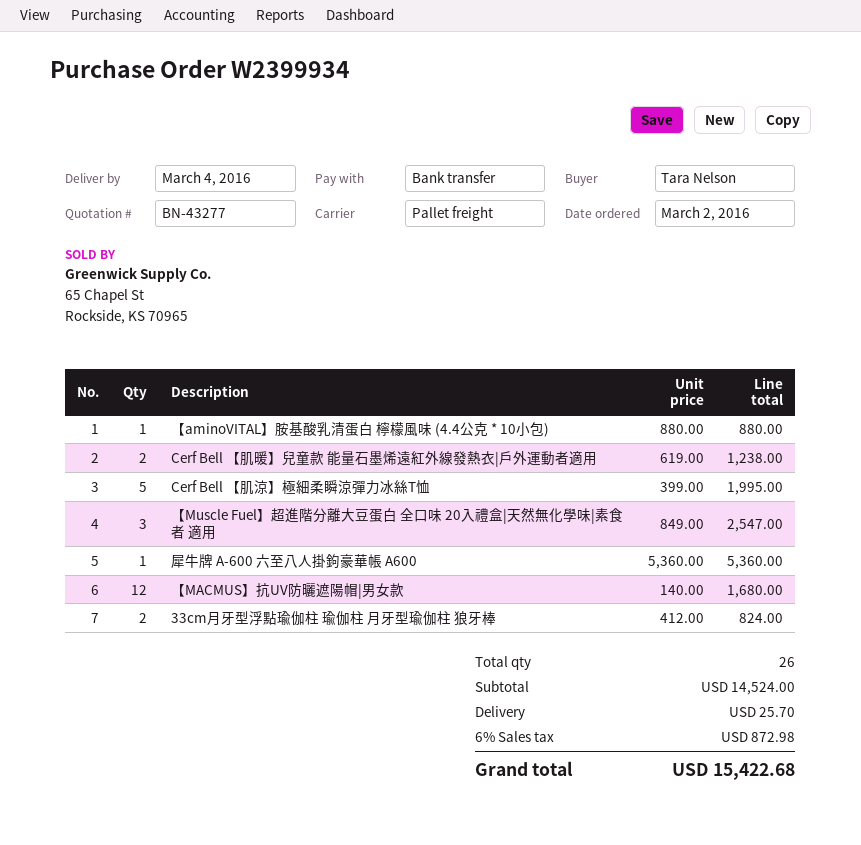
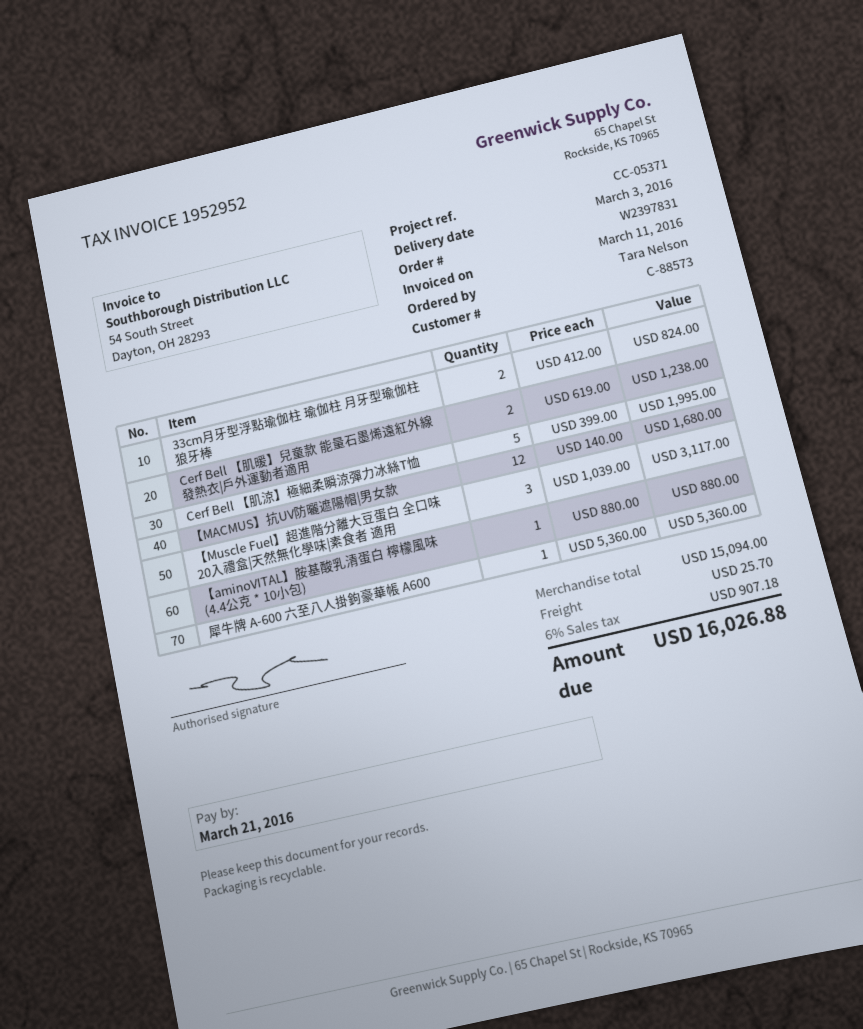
order number: W2399934 -> W2397831
delivery date: 2016-03-04 -> 2016-03-03
【Muscle Fuel】超進階分離大豆蛋白 全口味 20入禮盒|天然無化學味|素食者 適用: 3 x 849.00 = 2547.00 -> 3 x 1039.00 = 3117.00
subtotal: 14524.00 -> 15094.00
tax: 6% = 872.98 -> 6% = 907.18
total: 15422.68 -> 16026.88

